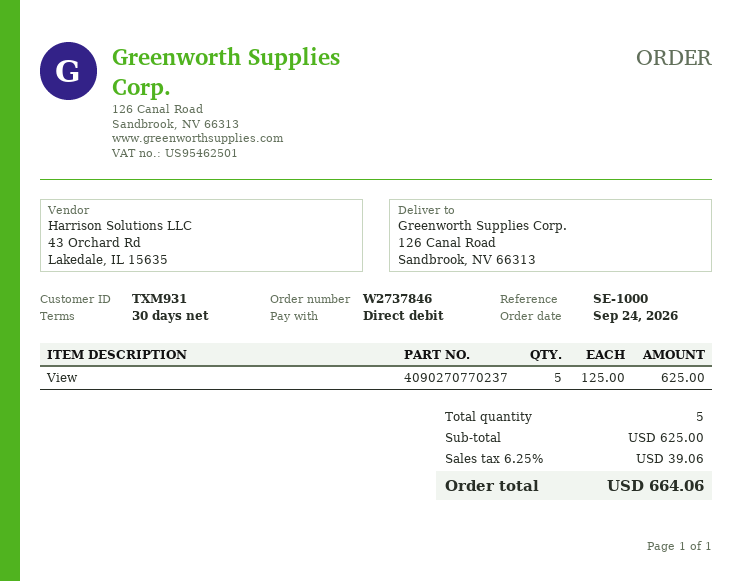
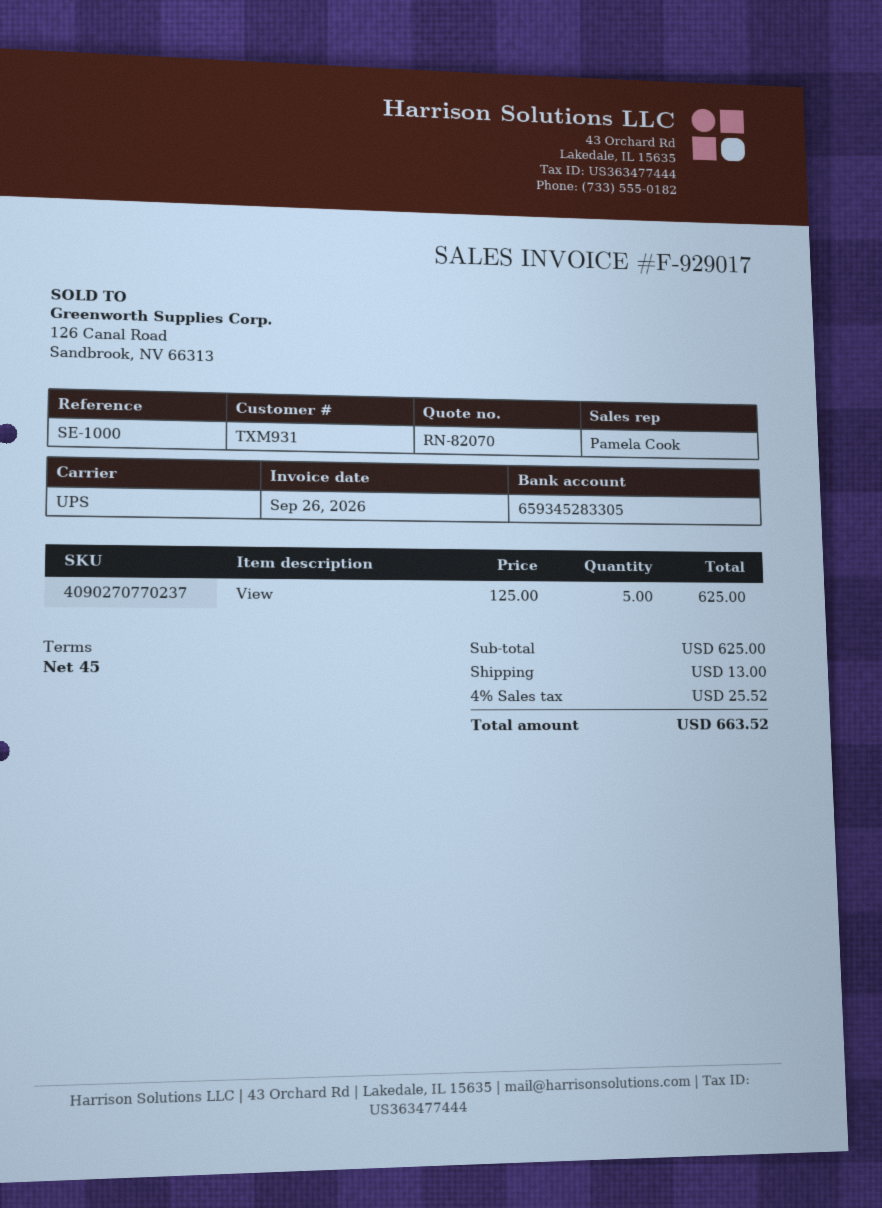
payment terms: 30 days -> 45 days
shipping: none -> 13.00
tax: 6.25% = 39.06 -> 4% = 25.52
total: 664.06 -> 663.52

